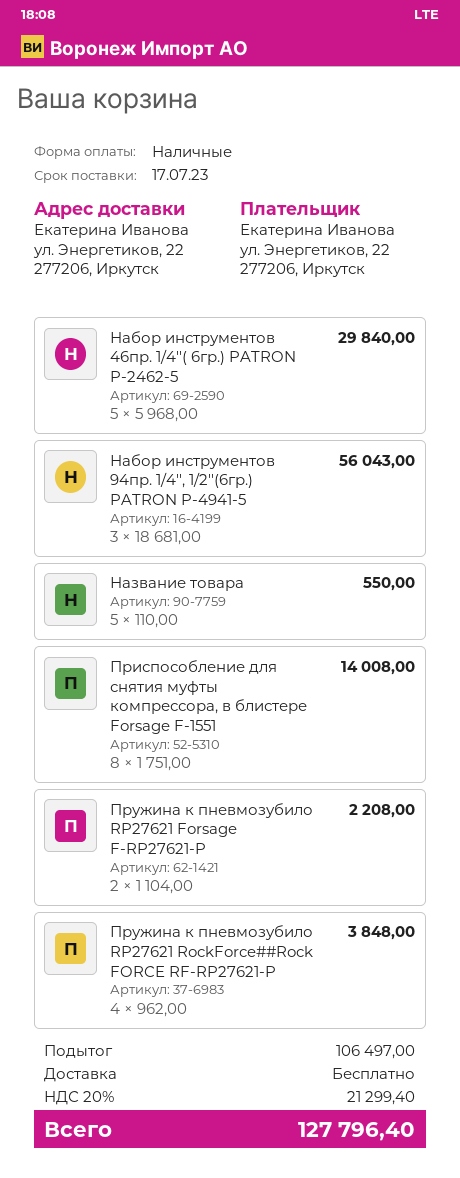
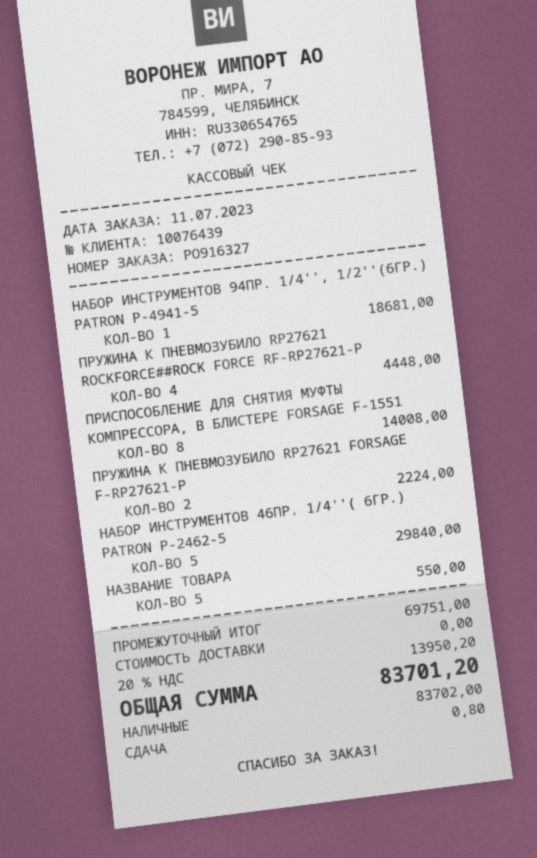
Набор инструментов 94пр. 1/4'', 1/2''(6гр.) PATRON P-4941-5: 3 for 56043.00 -> 1 for 18681.00
Пружина к пневмозубило RP27621 Forsage F-RP27621-P: 2 for 2208.00 -> 2 for 2224.00
Пружина к пневмозубило RP27621 RockForce##Rock FORCE RF-RP27621-P: 4 for 3848.00 -> 4 for 4448.00
subtotal: 106497.00 -> 69751.00
tax: 20% = 21299.40 -> 20% = 13950.20
total: 127796.40 -> 83701.20

